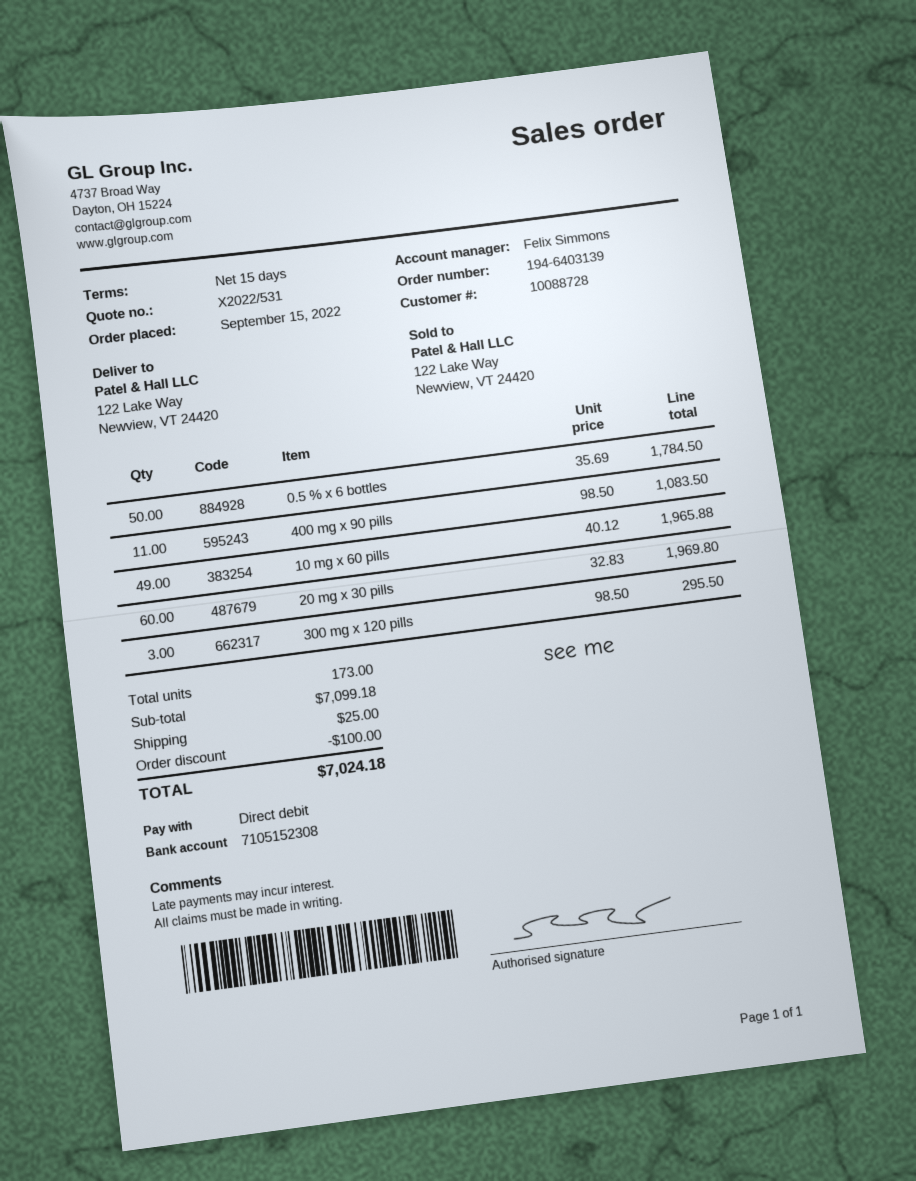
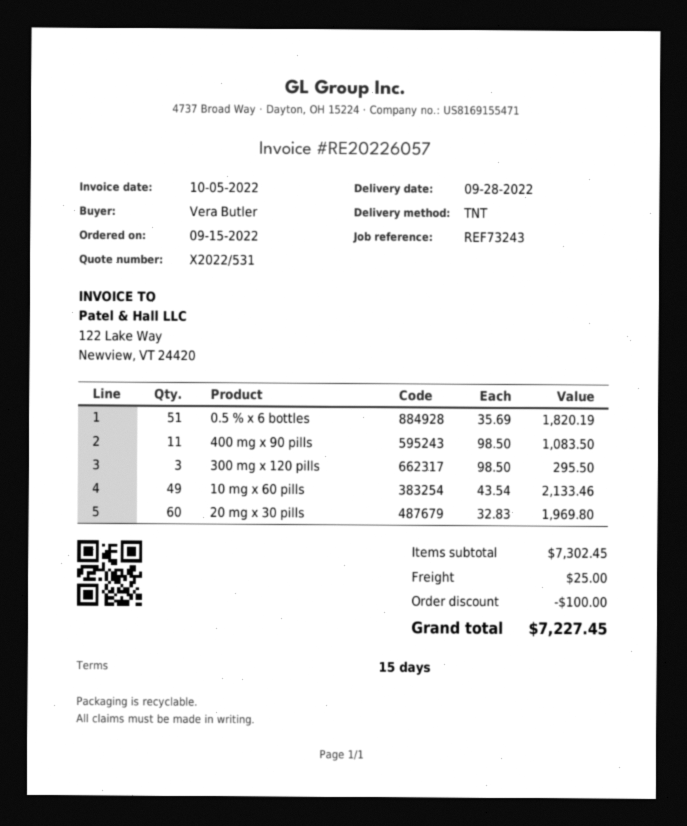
0.5 % x 6 bottles: 50 x 35.69 = 1784.50 -> 51 x 35.69 = 1820.19
10 mg x 60 pills: 49 x 40.12 = 1965.88 -> 49 x 43.54 = 2133.46
subtotal: 7099.18 -> 7302.45
total: 7024.18 -> 7227.45

